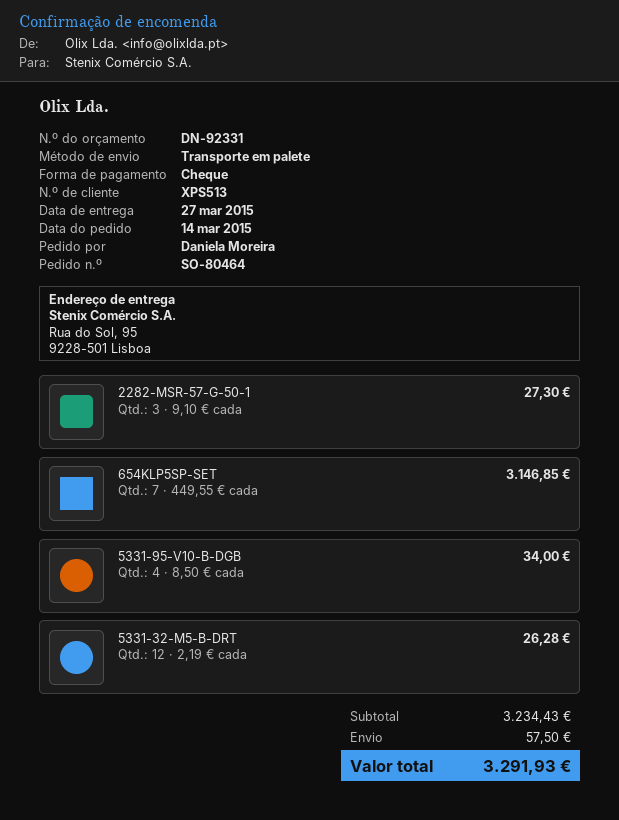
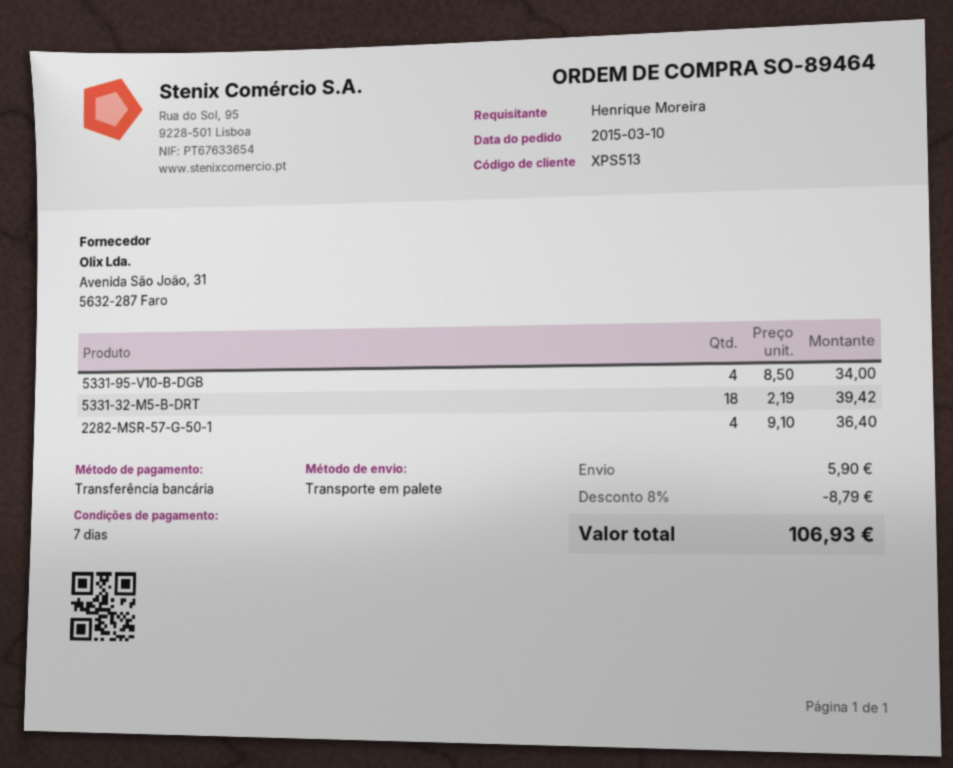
order number: SO-80464 -> SO-89464
order date: 2015-03-14 -> 2015-03-10
ordered by: Daniela Moreira -> Henrique Moreira
payment method: cheque -> bank transfer
2282-MSR-57-G-50-1: 3 x 9.10 = 27.30 -> 4 x 9.10 = 36.40
654KLP5SP-SET: 7 x 449.55 = 3146.85 -> none
5331-32-M5-B-DRT: 12 x 2.19 = 26.28 -> 18 x 2.19 = 39.42
discount: none -> 8% = 8.79
shipping: 57.50 -> 5.90
total: 3291.93 -> 106.93

